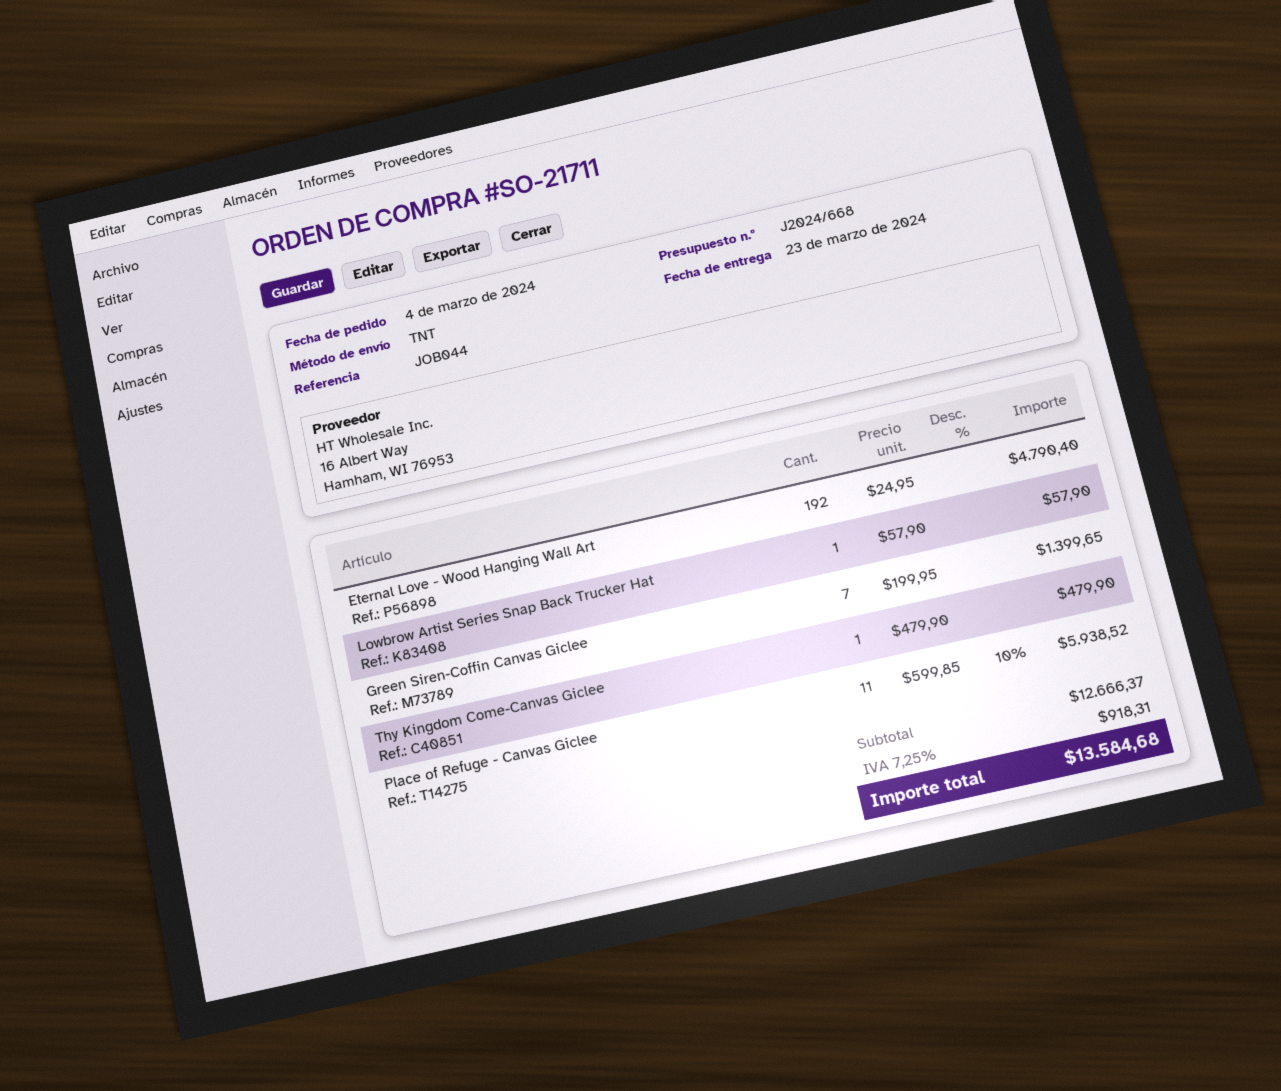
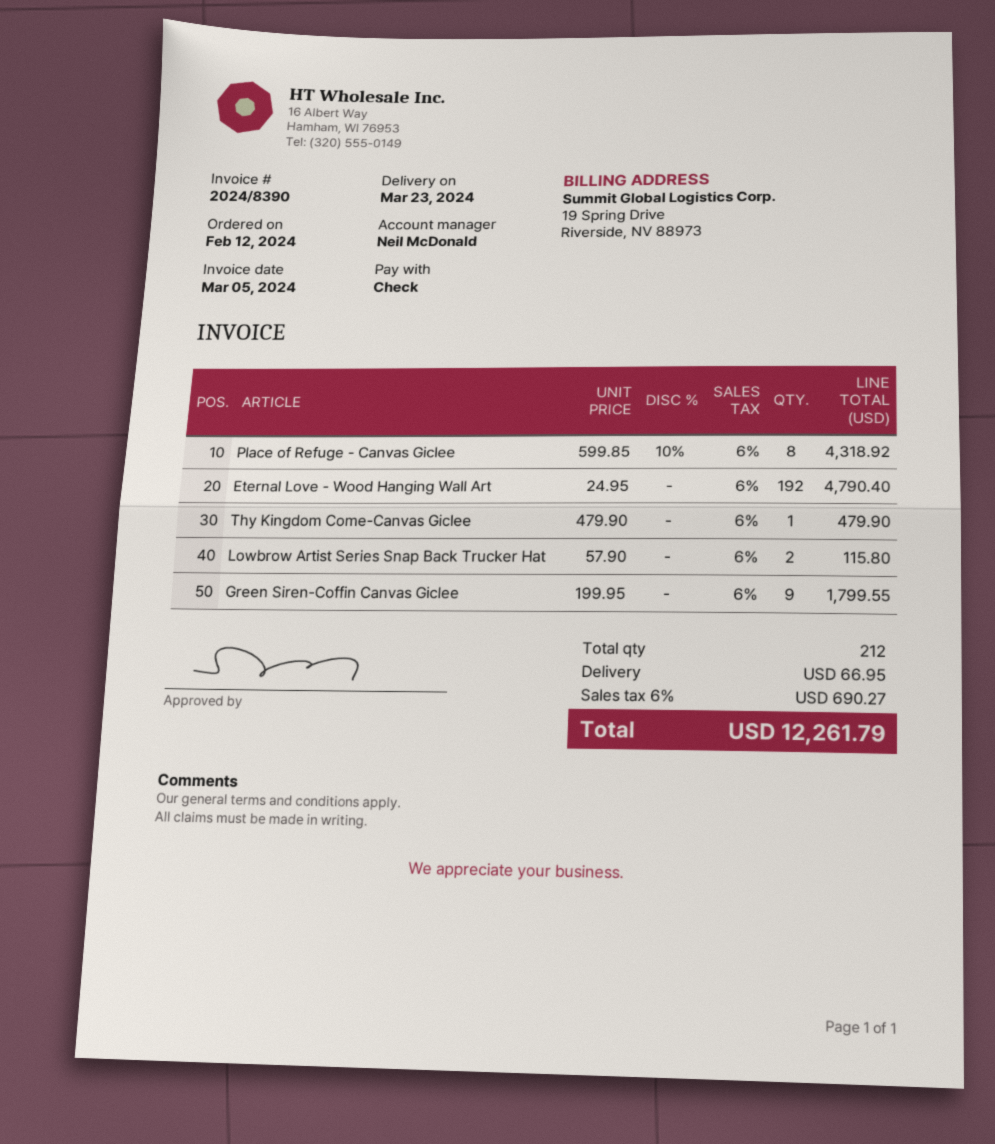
order date: 2024-03-04 -> 2024-02-12
Lowbrow Artist Series Snap Back Trucker Hat: 1 x 57.90 = 57.90 -> 2 x 57.90 = 115.80
Green Siren-Coffin Canvas Giclee: 7 x 199.95 = 1399.65 -> 9 x 199.95 = 1799.55
Place of Refuge - Canvas Giclee: 11 x 599.85 - 10% = 5938.52 -> 8 x 599.85 - 10% = 4318.92
shipping: none -> 66.95
tax: 7.25% = 918.31 -> 6% = 690.27
total: 13584.68 -> 12261.79

